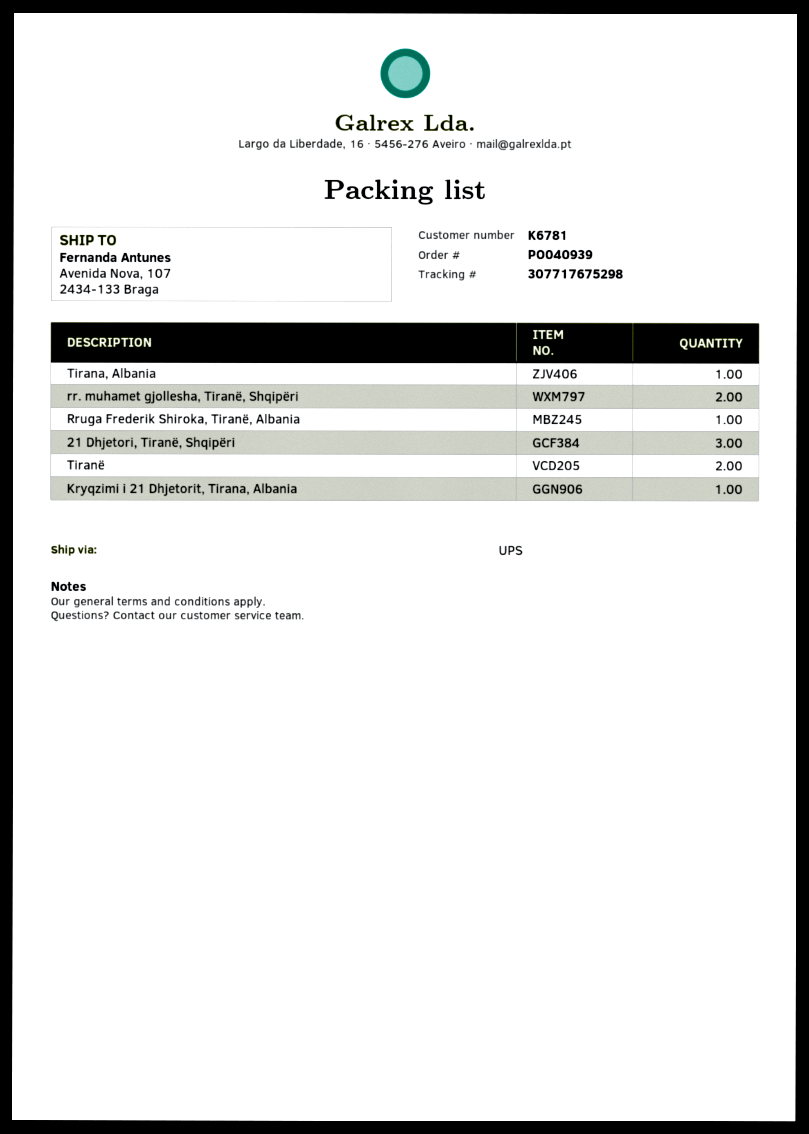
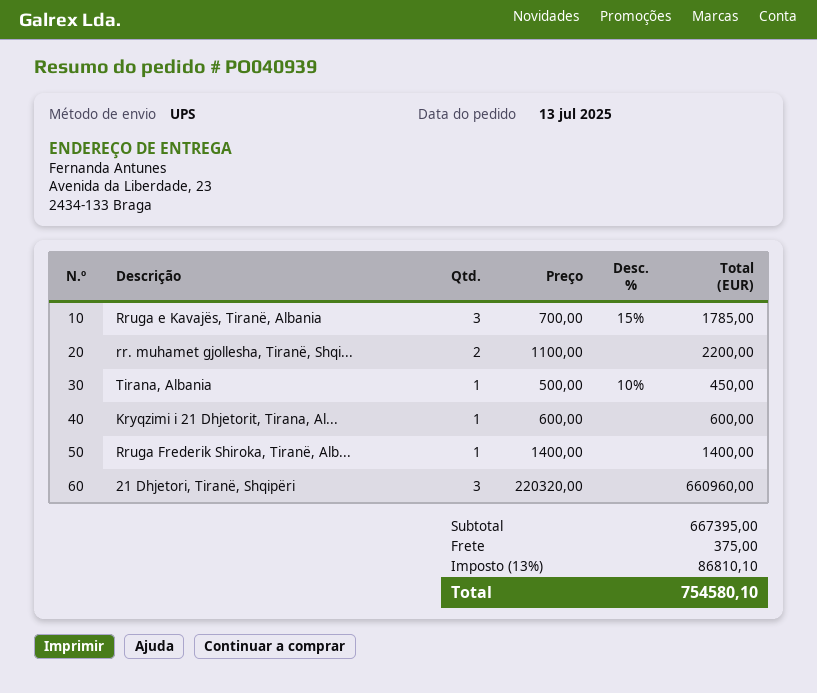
ship to: Avenida Nova, 107, 2434-133 Braga -> Avenida da Liberdade, 23, 2434-133 Braga
Tiranë: 2 -> none
Rruga e Kavajës, Tiranë, Albania: none -> 3

